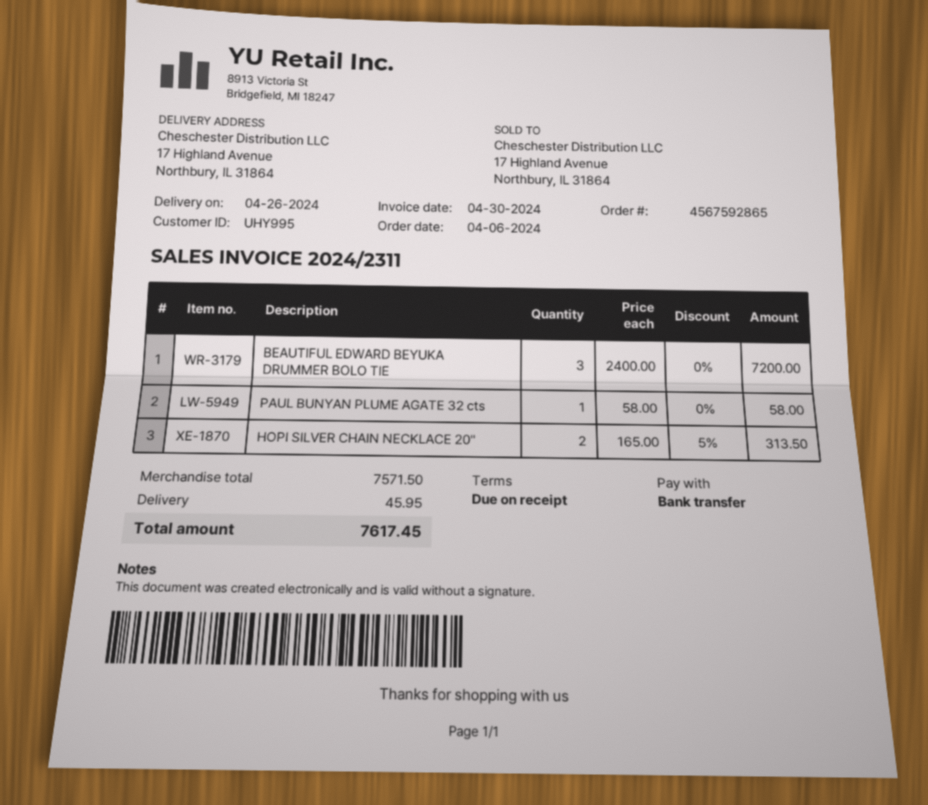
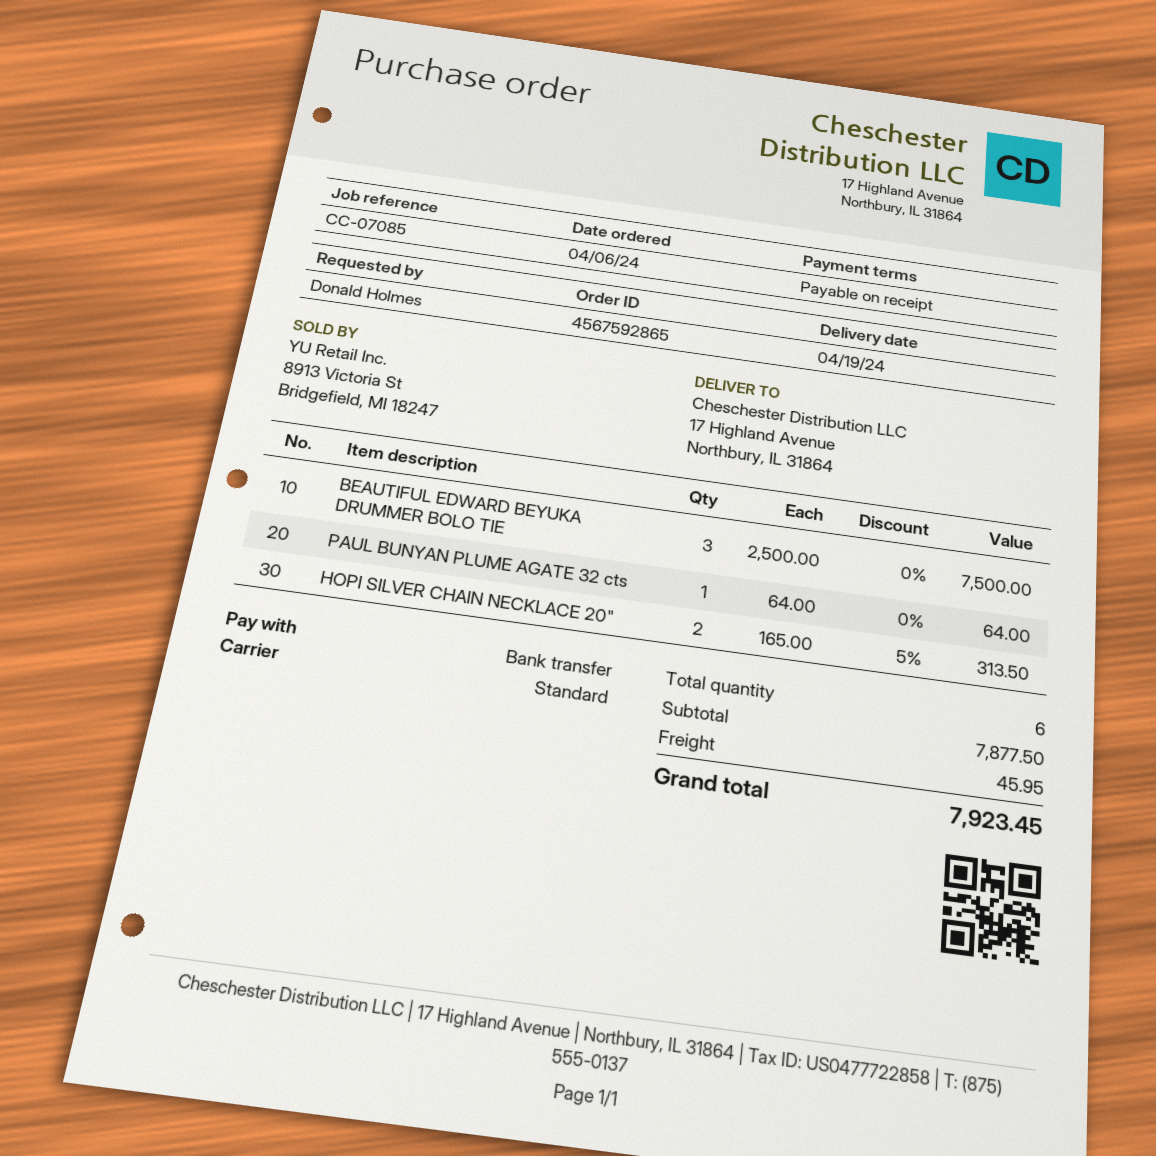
delivery date: 2024-04-26 -> 2024-04-19
BEAUTIFUL EDWARD BEYUKA DRUMMER BOLO TIE: 3 x 2400.00 = 7200.00 -> 3 x 2500.00 = 7500.00
PAUL BUNYAN PLUME AGATE 32 cts: 1 x 58.00 = 58.00 -> 1 x 64.00 = 64.00
subtotal: 7571.50 -> 7877.50
total: 7617.45 -> 7923.45

